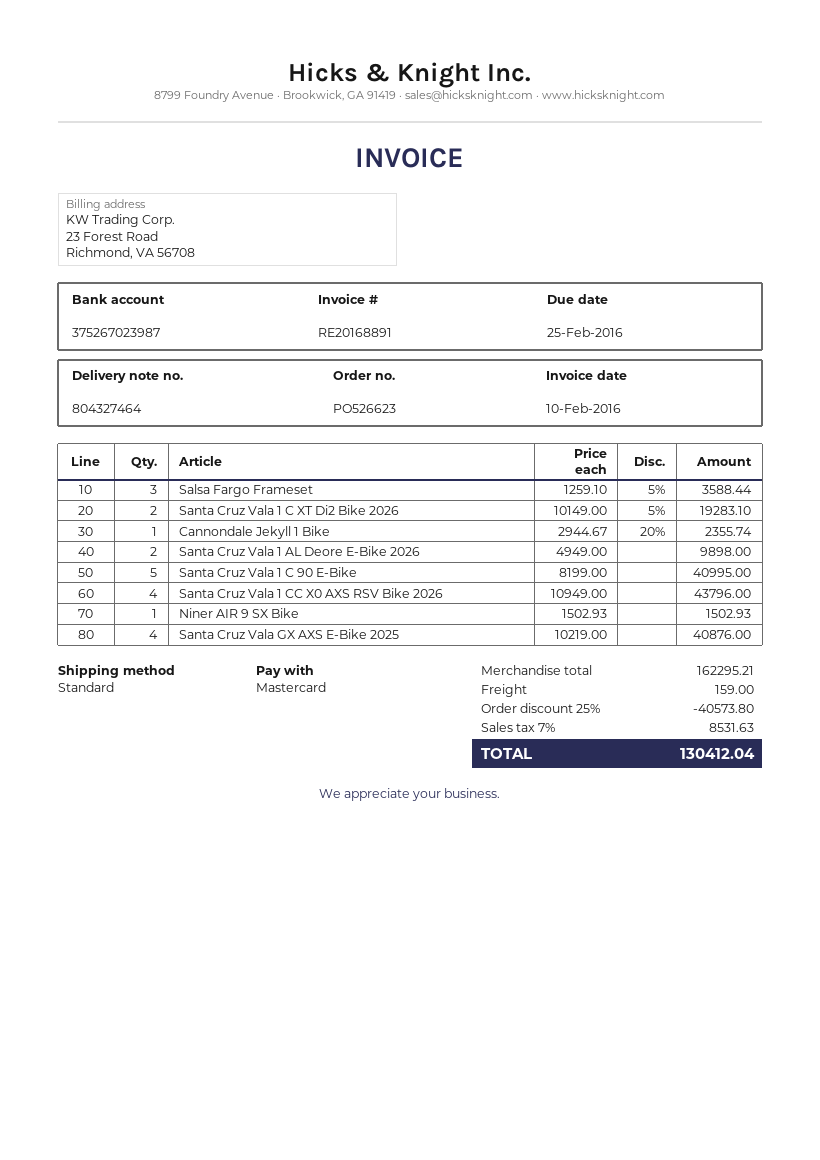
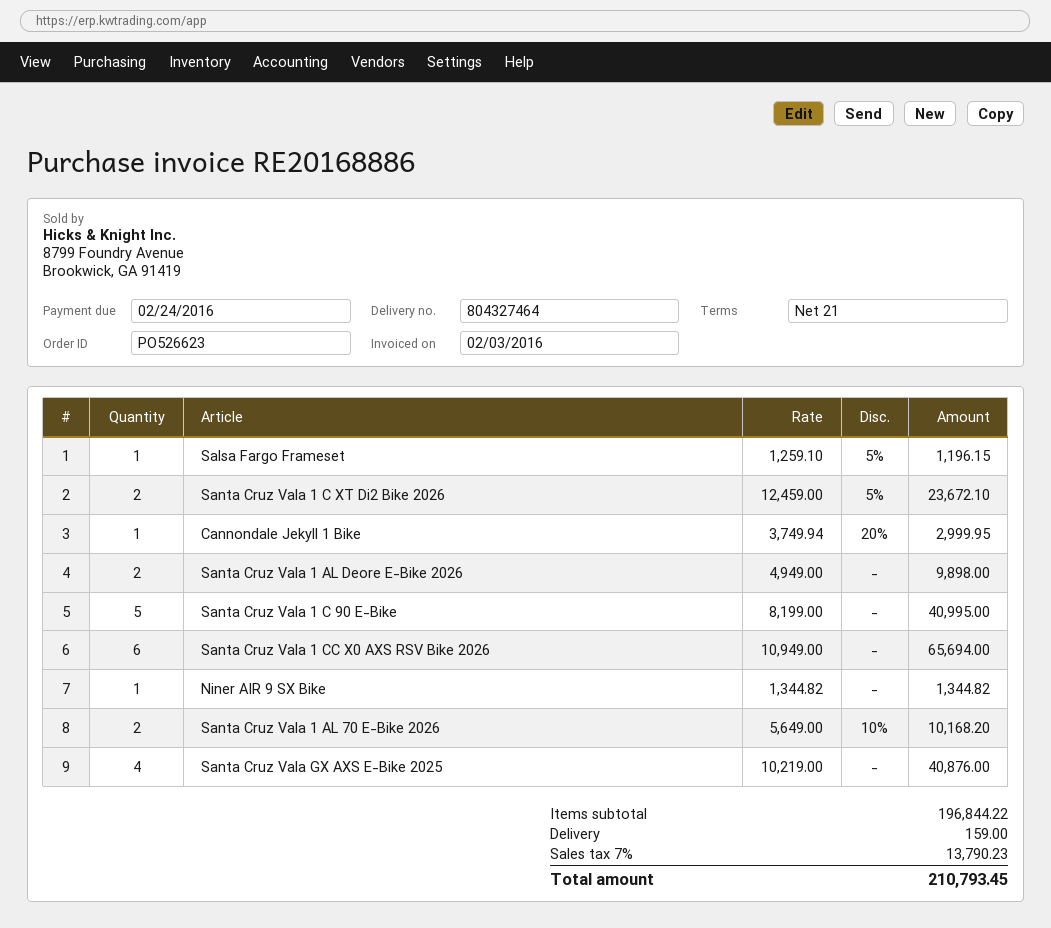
invoice number: RE20168891 -> RE20168886
invoice date: 2016-02-10 -> 2016-02-03
due date: 2016-02-25 -> 2016-02-24
Salsa Fargo Frameset: 3 x 1259.10 - 5% = 3588.44 -> 1 x 1259.10 - 5% = 1196.15
Santa Cruz Vala 1 C XT Di2 Bike 2026: 2 x 10149.00 - 5% = 19283.10 -> 2 x 12459.00 - 5% = 23672.10
Cannondale Jekyll 1 Bike: 1 x 2944.67 - 20% = 2355.74 -> 1 x 3749.94 - 20% = 2999.95
Santa Cruz Vala 1 CC X0 AXS RSV Bike 2026: 4 x 10949.00 = 43796.00 -> 6 x 10949.00 = 65694.00
Niner AIR 9 SX Bike: 1 x 1502.93 = 1502.93 -> 1 x 1344.82 = 1344.82
Santa Cruz Vala 1 AL 70 E-Bike 2026: none -> 2 x 5649.00 - 10% = 10168.20
subtotal: 162295.21 -> 196844.22
discount: 25% = 40573.80 -> none
tax: 7% = 8531.63 -> 7% = 13790.23
total: 130412.04 -> 210793.45

